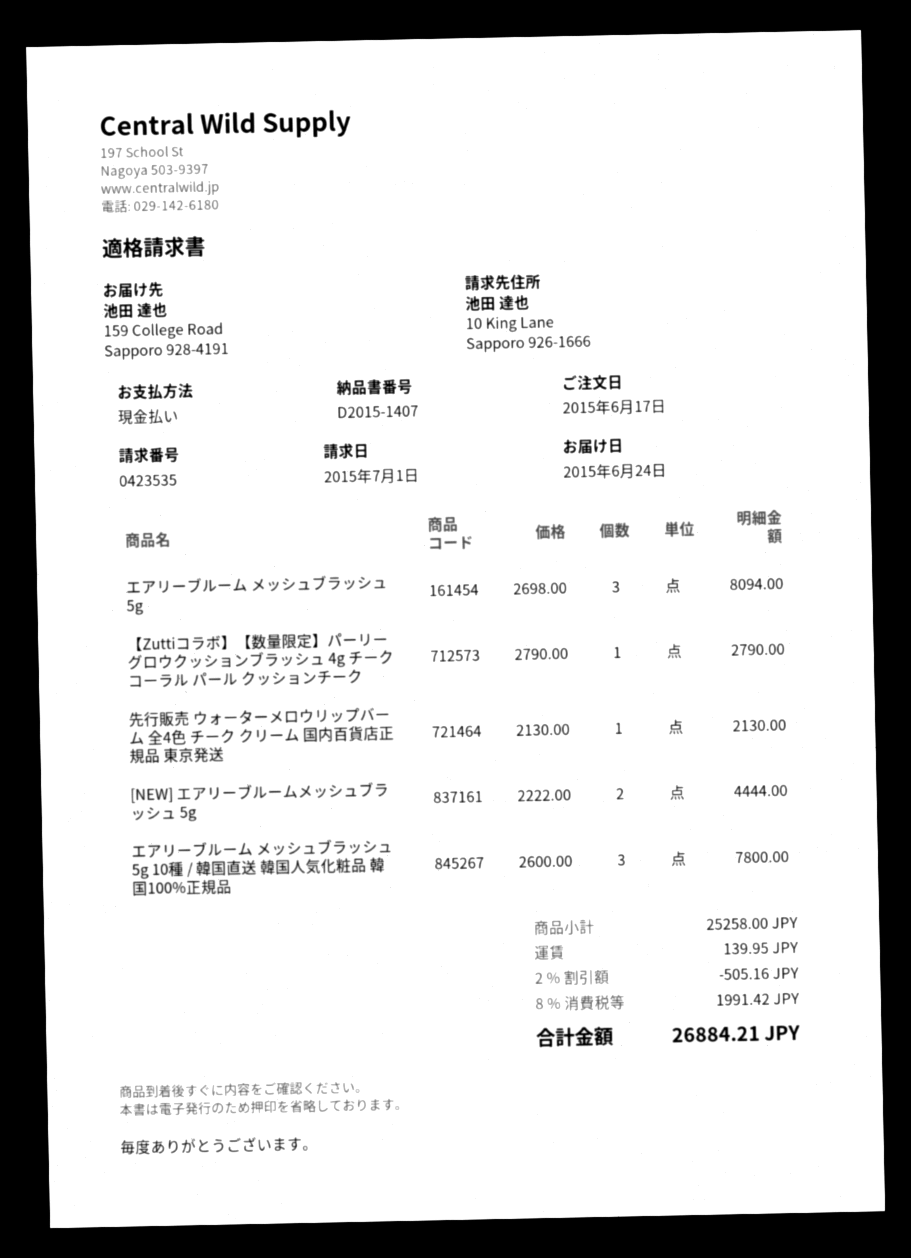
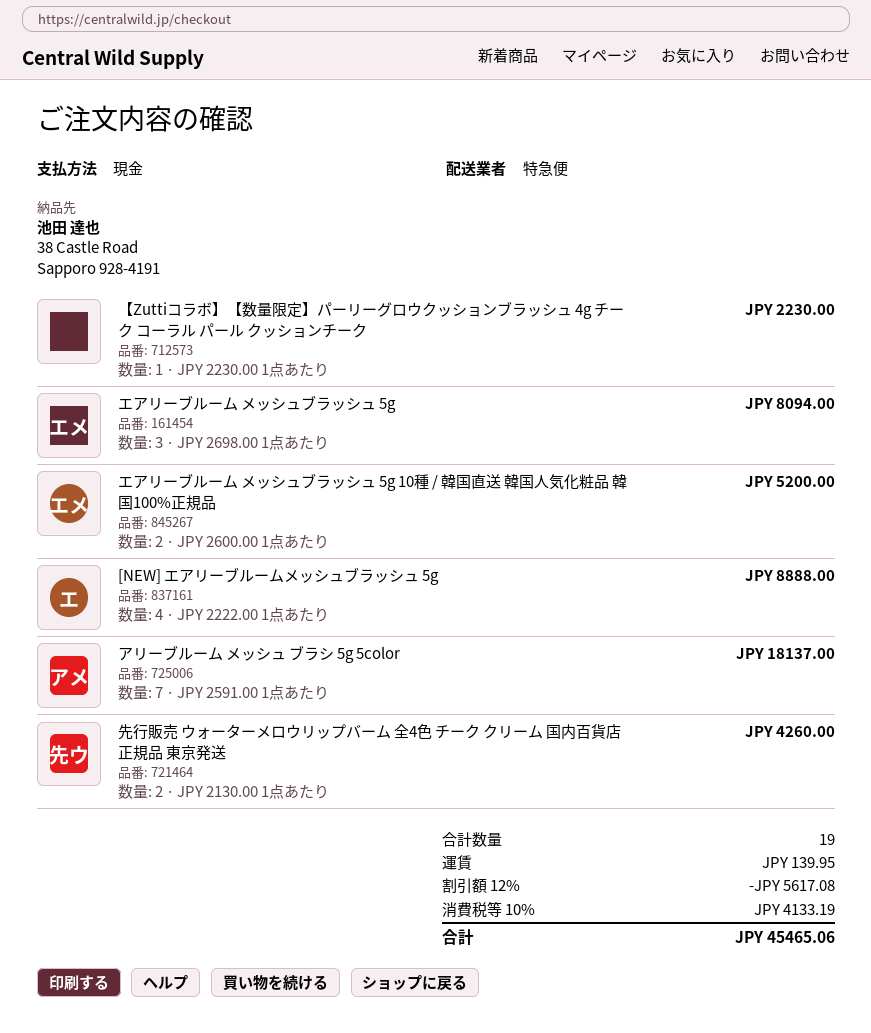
ship to: 159 College Road, Sapporo 928-4191 -> 38 Castle Road, Sapporo 928-4191
【Zuttiコラボ】【数量限定】パーリーグロウクッションブラッシュ 4g チーク コーラル パール クッションチーク: 1 x 2790.00 = 2790.00 -> 1 x 2230.00 = 2230.00
先行販売 ウォーターメロウリップバーム 全4色 チーク クリーム 国内百貨店正規品 東京発送: 1 x 2130.00 = 2130.00 -> 2 x 2130.00 = 4260.00
[NEW] エアリーブルームメッシュブラッシュ 5g: 2 x 2222.00 = 4444.00 -> 4 x 2222.00 = 8888.00
エアリーブルーム メッシュブラッシュ 5g 10種 / 韓国直送 韓国人気化粧品 韓国100%正規品: 3 x 2600.00 = 7800.00 -> 2 x 2600.00 = 5200.00
アリーブルーム メッシュ ブラシ 5g 5color: none -> 7 x 2591.00 = 18137.00
discount: 2% = 505.16 -> 12% = 5617.08
tax: 8% = 1991.42 -> 10% = 4133.19
total: 26884.21 -> 45465.06

